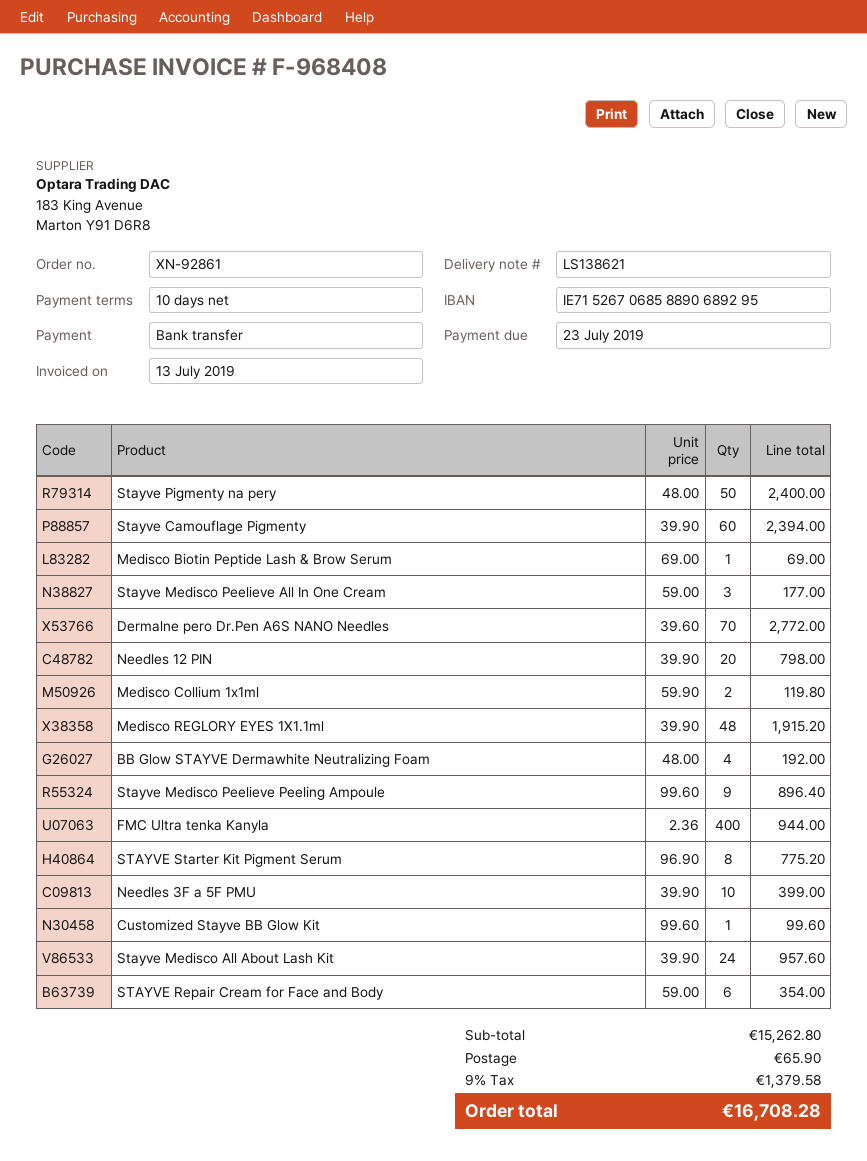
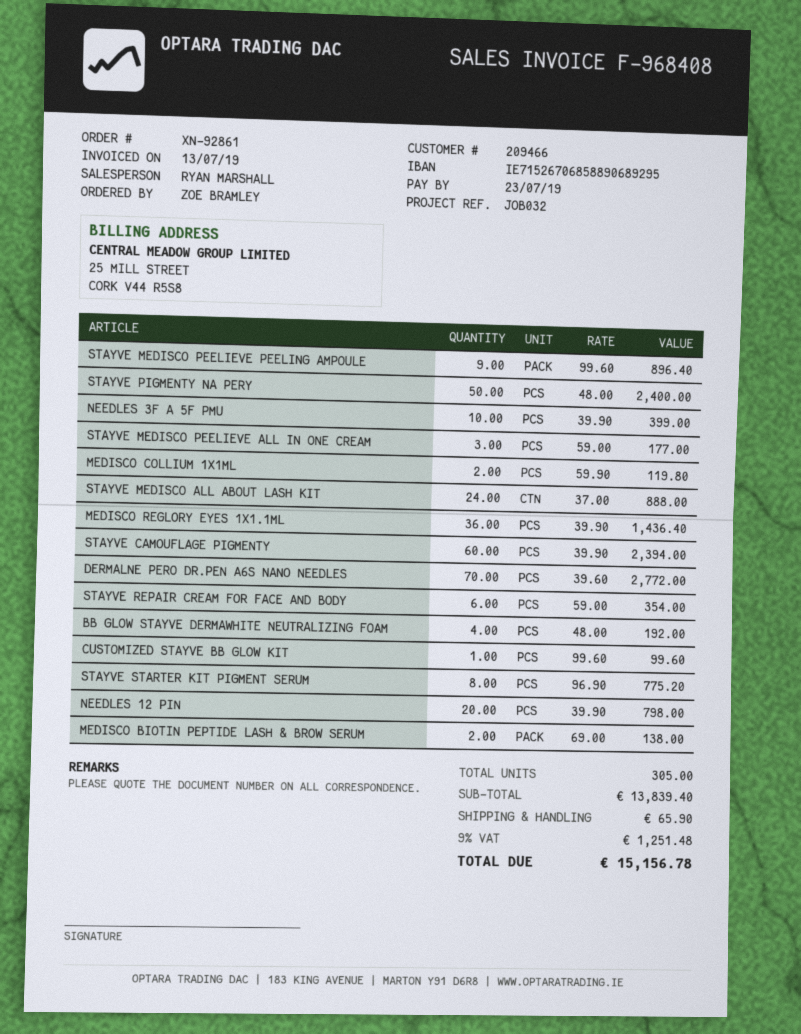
Medisco Biotin Peptide Lash & Brow Serum: 1 x 69.00 = 69.00 -> 2 x 69.00 = 138.00
Medisco REGLORY EYES 1X1.1ml: 48 x 39.90 = 1915.20 -> 36 x 39.90 = 1436.40
FMC Ultra tenka Kanyla: 400 x 2.36 = 944.00 -> none
Stayve Medisco All About Lash Kit: 24 x 39.90 = 957.60 -> 24 x 37.00 = 888.00
subtotal: 15262.80 -> 13839.40
tax: 9% = 1379.58 -> 9% = 1251.48
total: 16708.28 -> 15156.78

